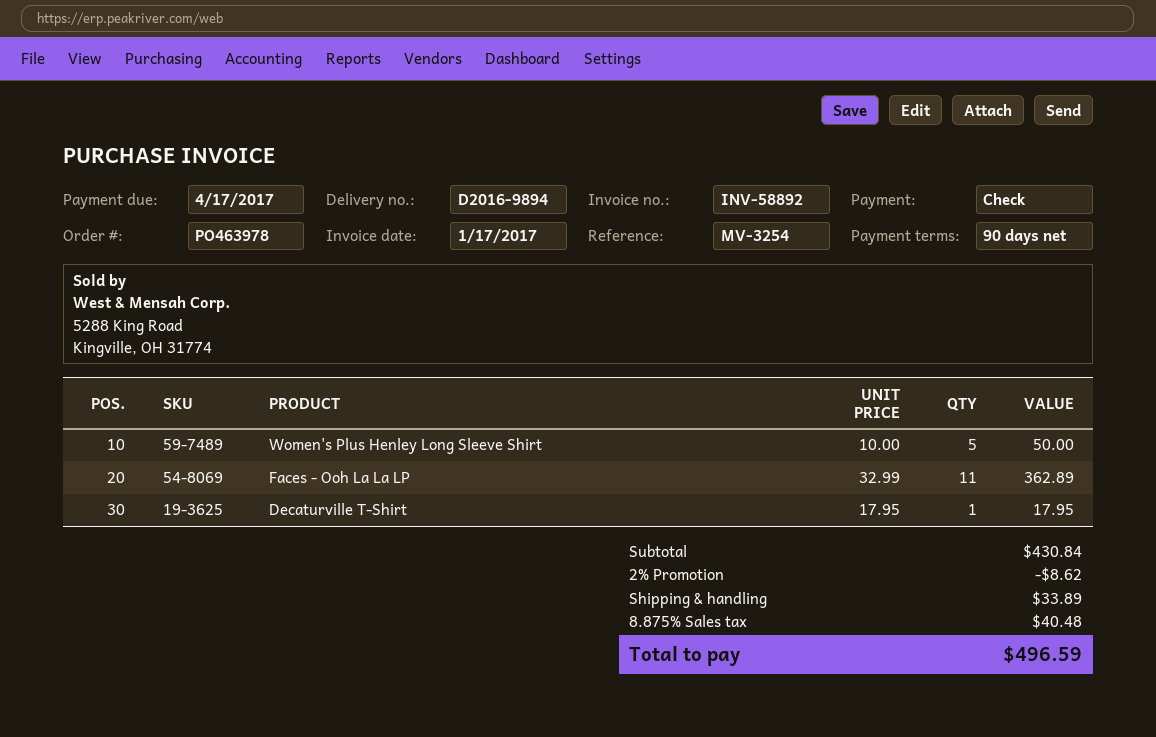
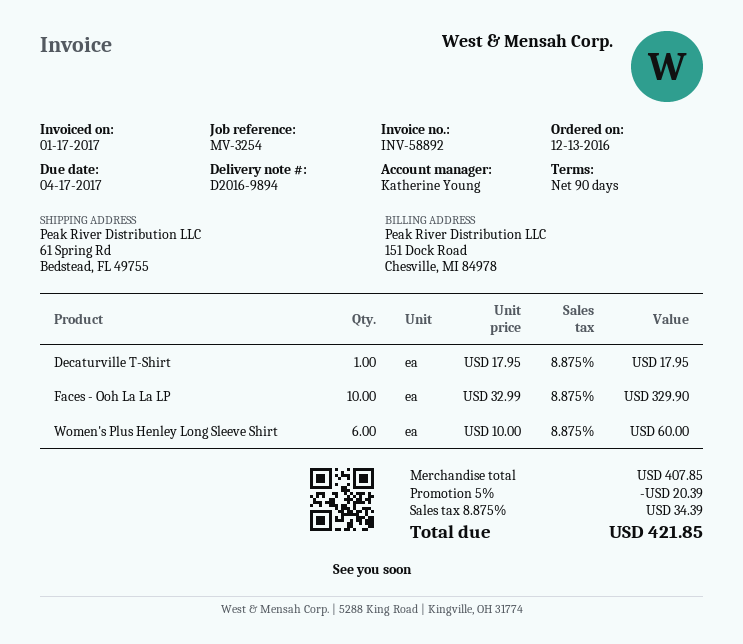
Women's Plus Henley Long Sleeve Shirt: 5 x 10.00 = 50.00 -> 6 x 10.00 = 60.00
Faces - Ooh La La LP: 11 x 32.99 = 362.89 -> 10 x 32.99 = 329.90
subtotal: 430.84 -> 407.85
discount: 2% = 8.62 -> 5% = 20.39
shipping: 33.89 -> none
tax: 8.875% = 40.48 -> 8.875% = 34.39
total: 496.59 -> 421.85

